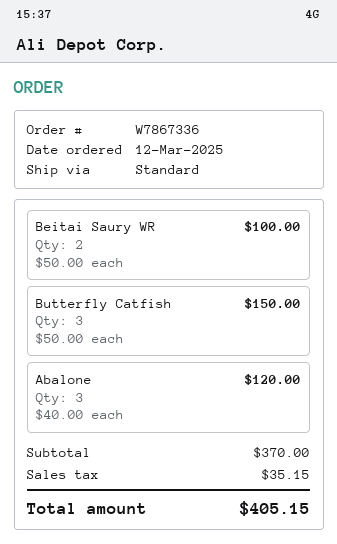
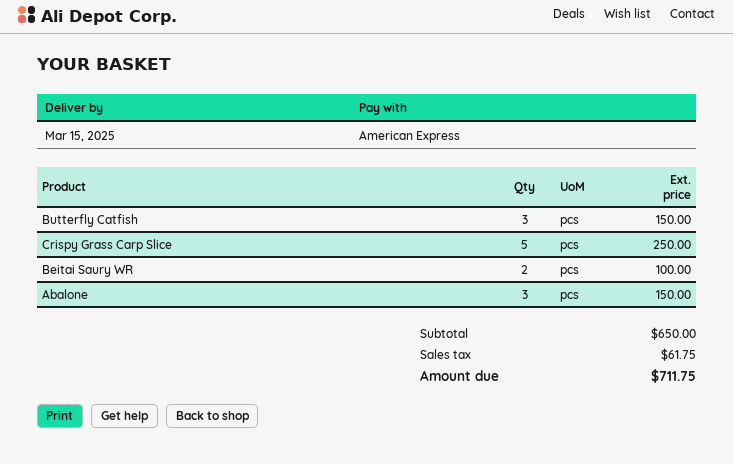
Abalone: 3 for 120.00 -> 3 for 150.00
Crispy Grass Carp Slice: none -> 5 for 250.00
subtotal: 370.00 -> 650.00
tax: 35.15 -> 61.75
total: 405.15 -> 711.75

